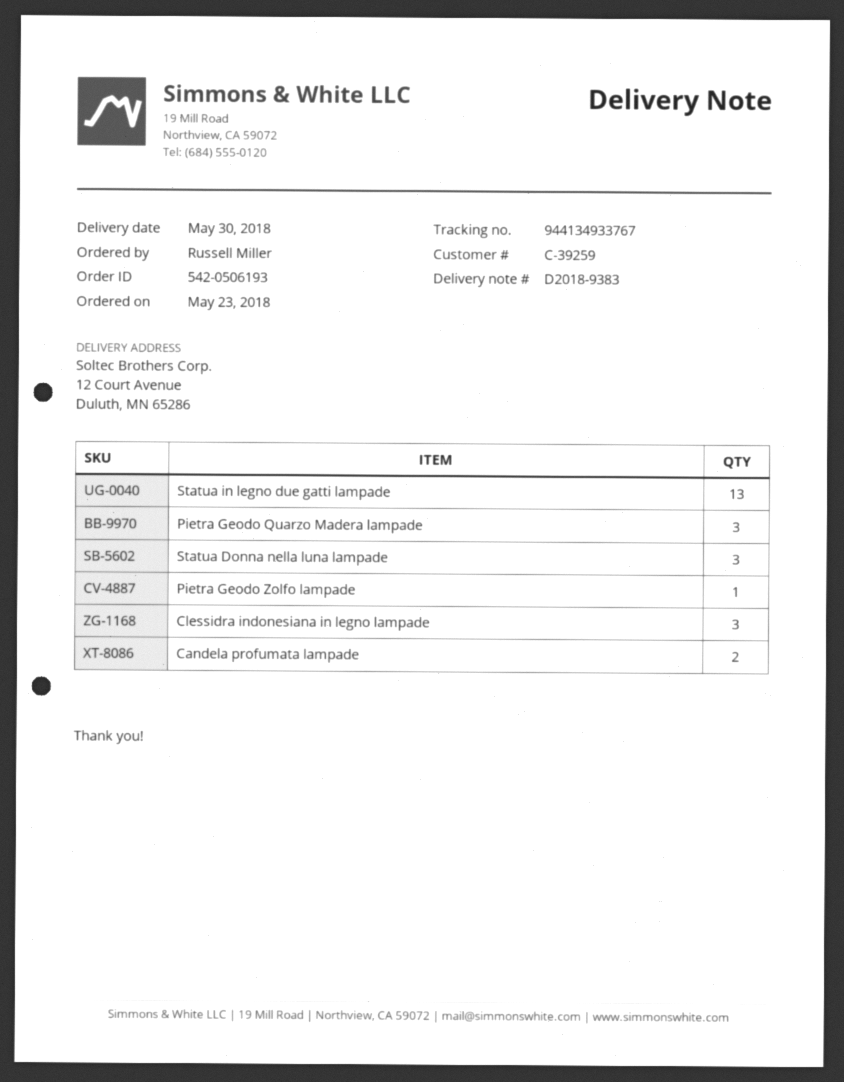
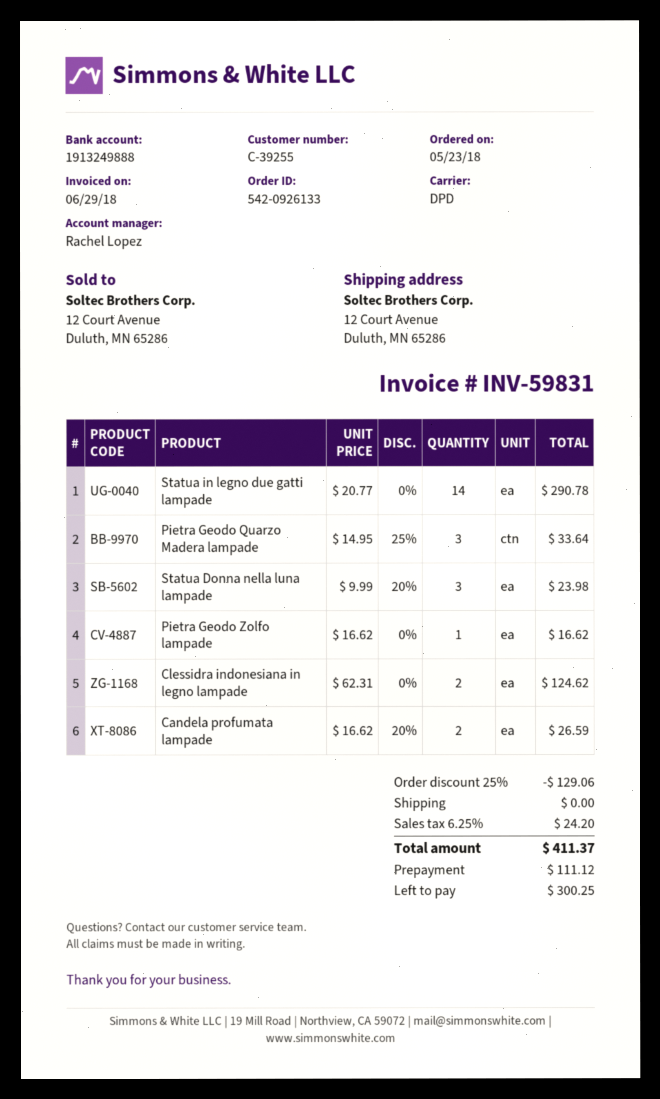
order number: 542-0506193 -> 542-0926133
customer number: C-39259 -> C-39255
Statua in legno due gatti lampade: 13 -> 14
Clessidra indonesiana in legno lampade: 3 -> 2

